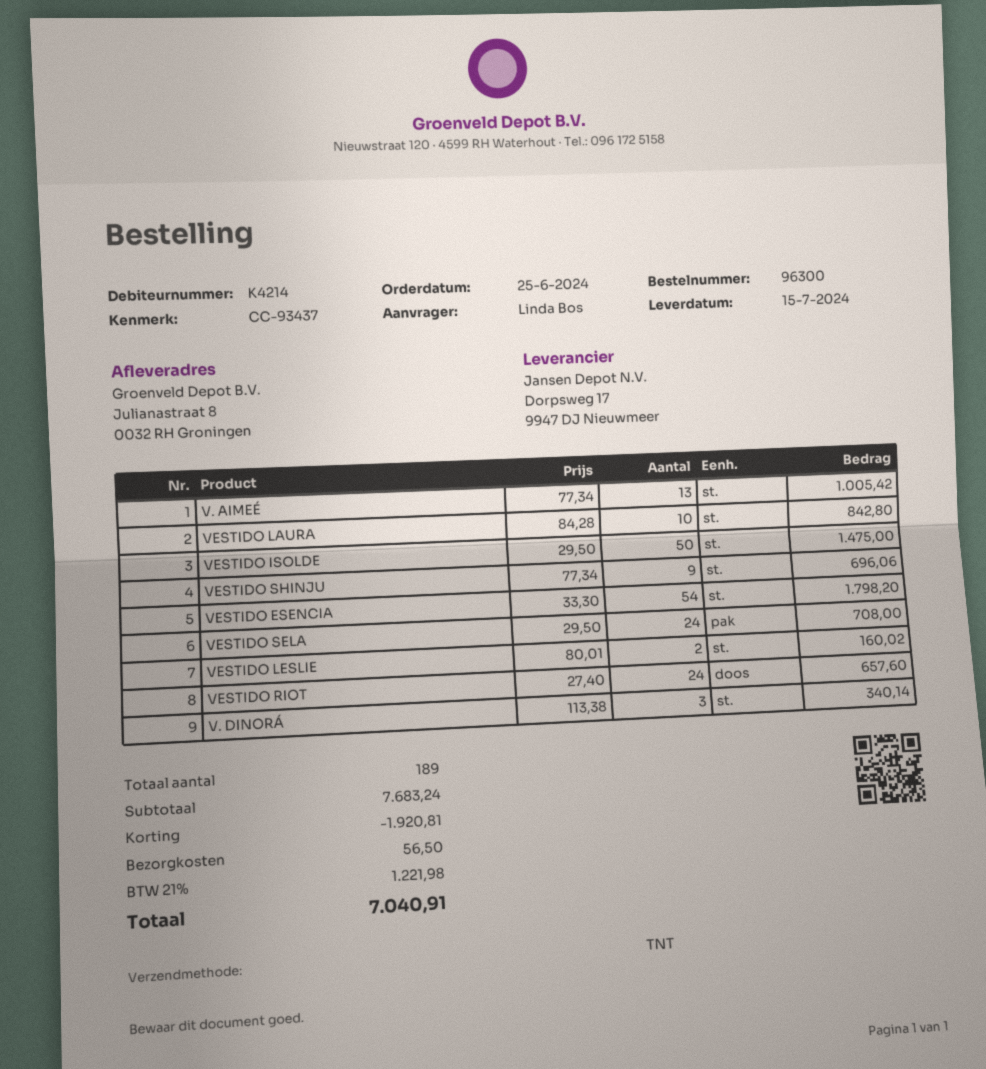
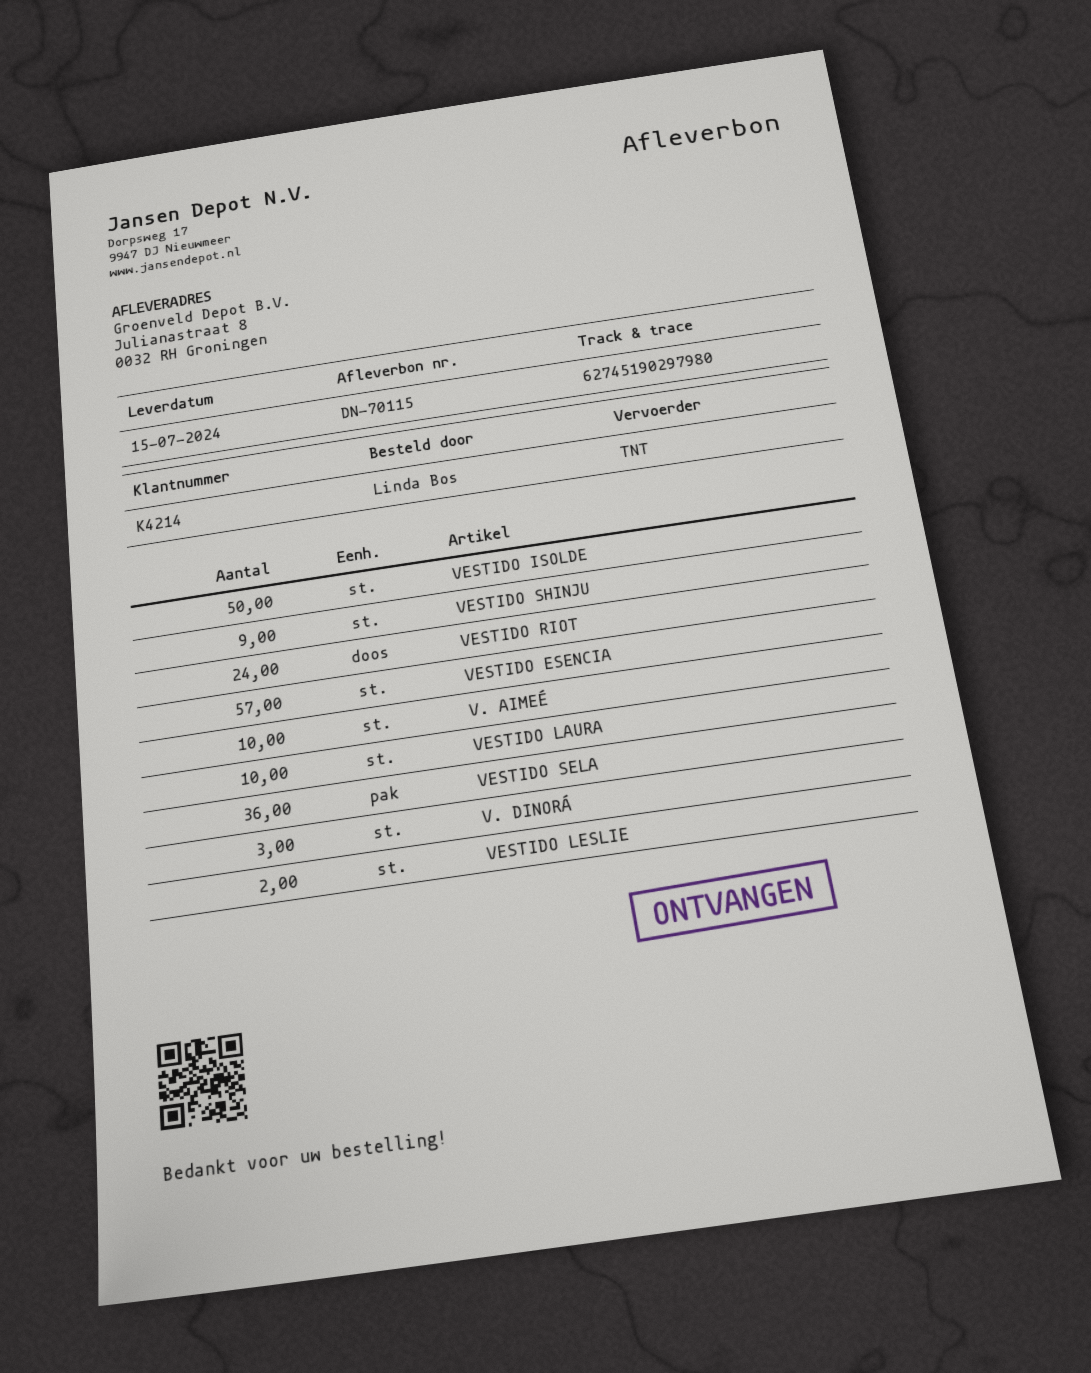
V. AIMEÉ: 13 -> 10
VESTIDO ESENCIA: 54 -> 57
VESTIDO SELA: 24 -> 36

